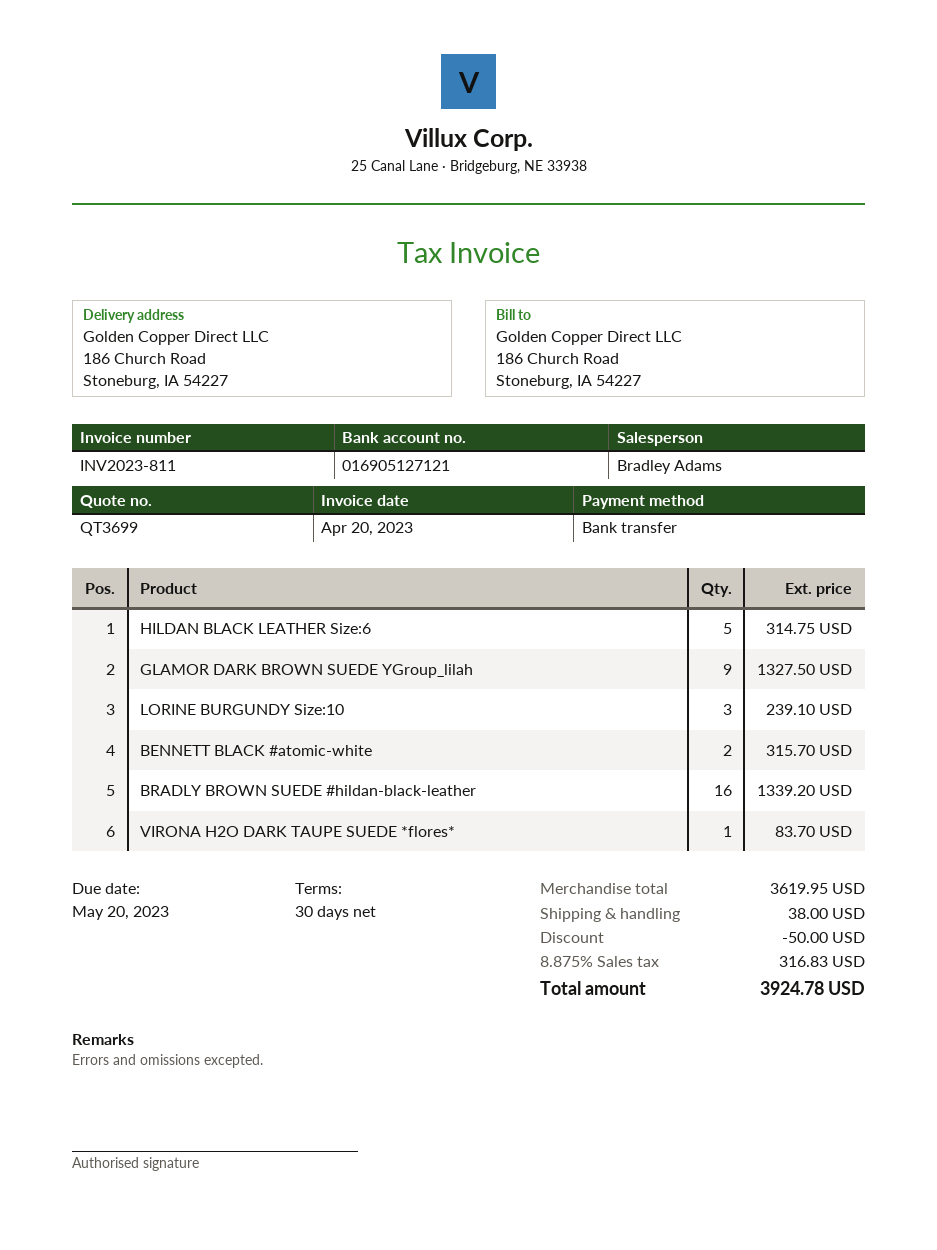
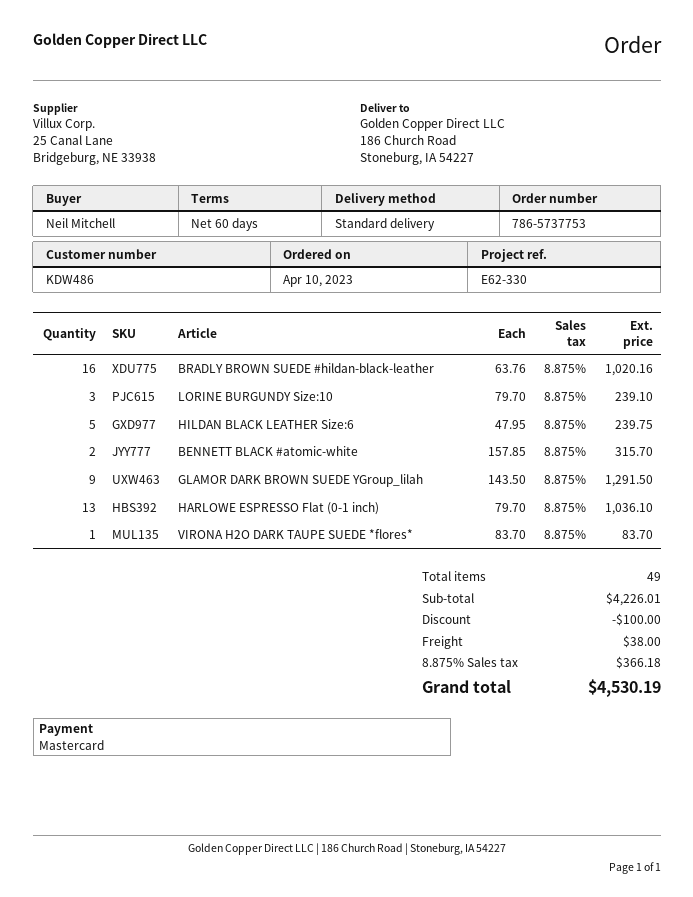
payment terms: 30 days -> 60 days
payment method: bank transfer -> Mastercard
HILDAN BLACK LEATHER Size:6: 5 for 314.75 -> 5 for 239.75
GLAMOR DARK BROWN SUEDE YGroup_lilah: 9 for 1327.50 -> 9 for 1291.50
BRADLY BROWN SUEDE #hildan-black-leather: 16 for 1339.20 -> 16 for 1020.16
HARLOWE ESPRESSO Flat (0-1 inch): none -> 13 for 1036.10
subtotal: 3619.95 -> 4226.01
discount: 50.00 -> 100.00
tax: 8.875% = 316.83 -> 8.875% = 366.18
total: 3924.78 -> 4530.19

